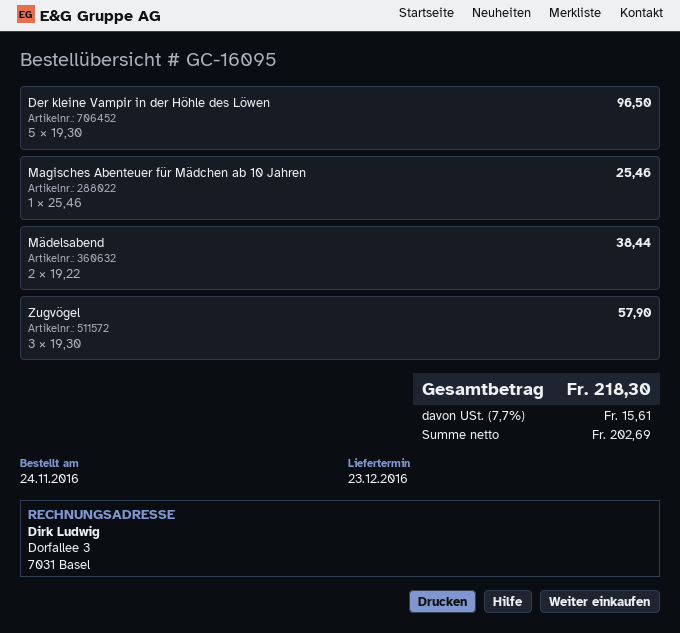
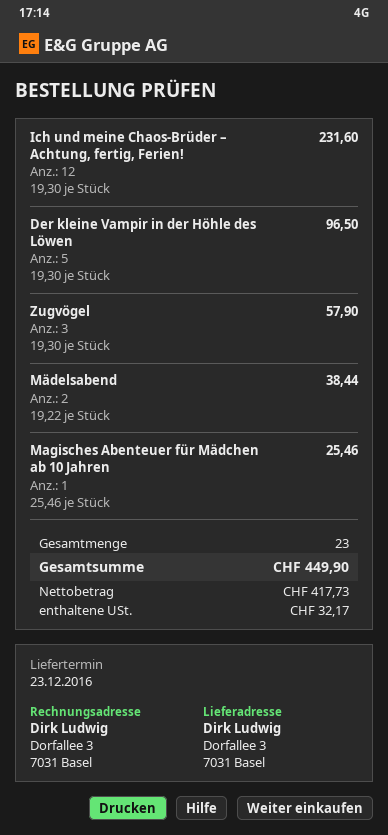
Ich und meine Chaos-Brüder – Achtung, fertig, Ferien!: none -> 12 x 19.30 = 231.60
net: 202.69 -> 417.73
tax: 15.61 -> 32.17
total: 218.30 -> 449.90

